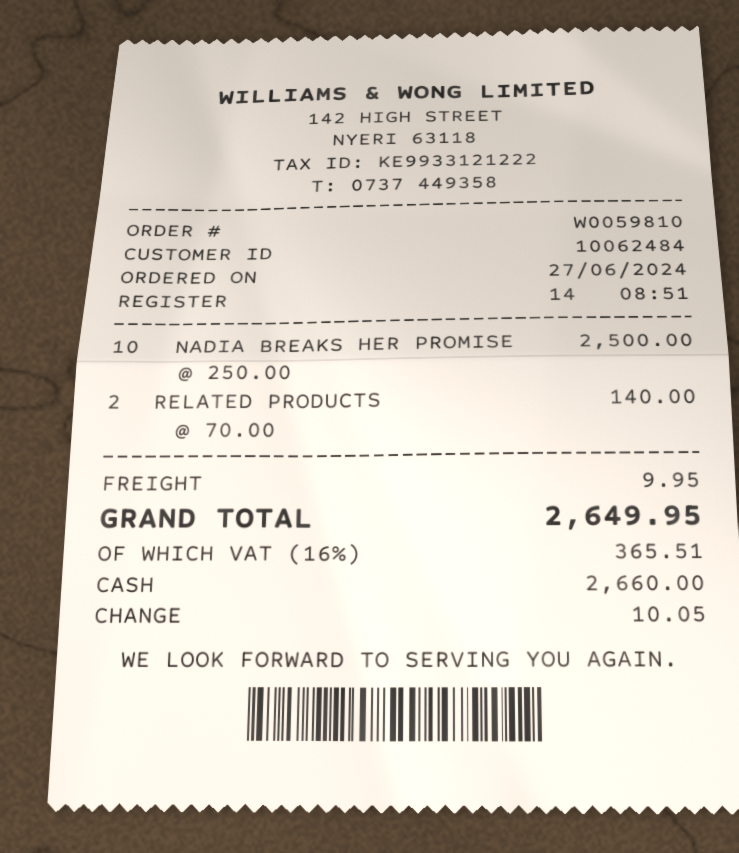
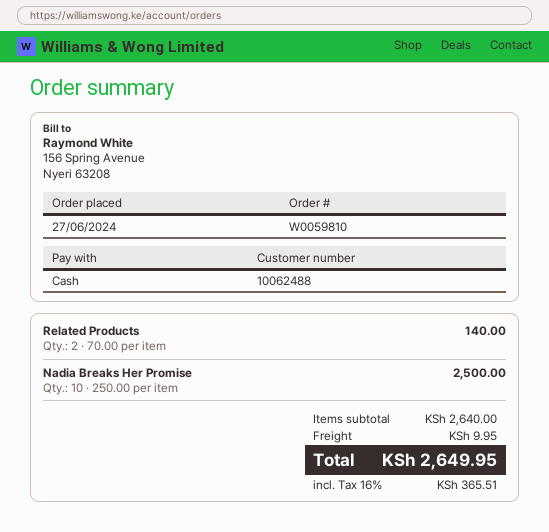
customer number: 10062484 -> 10062488

